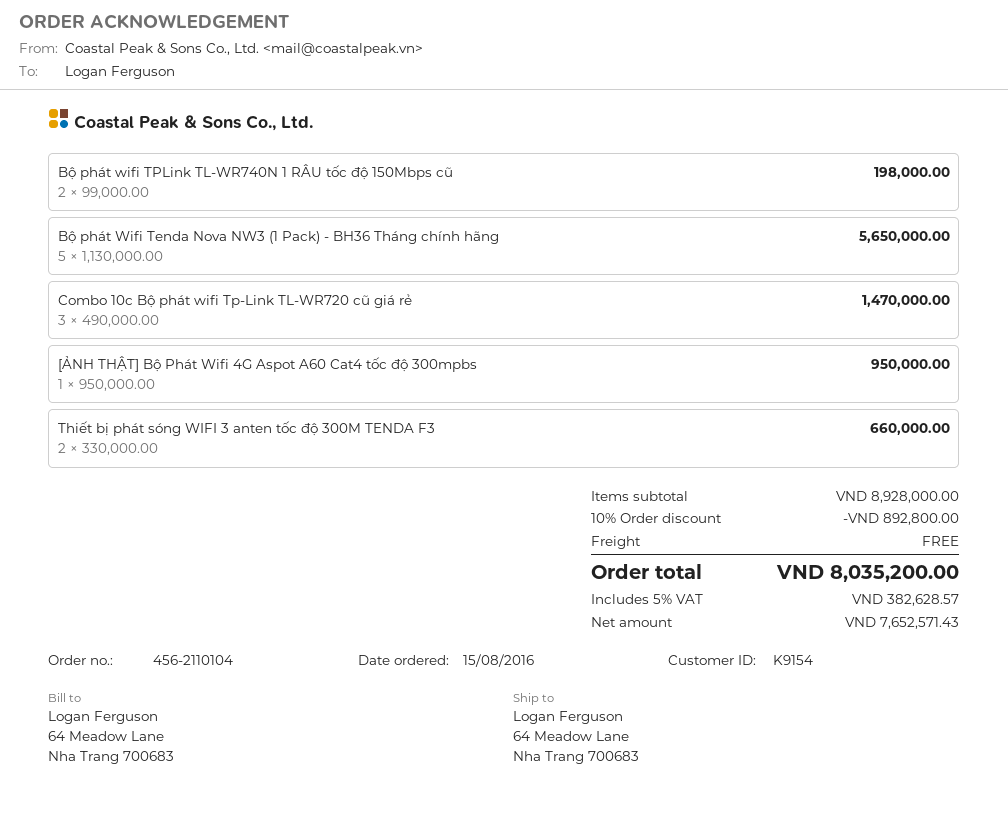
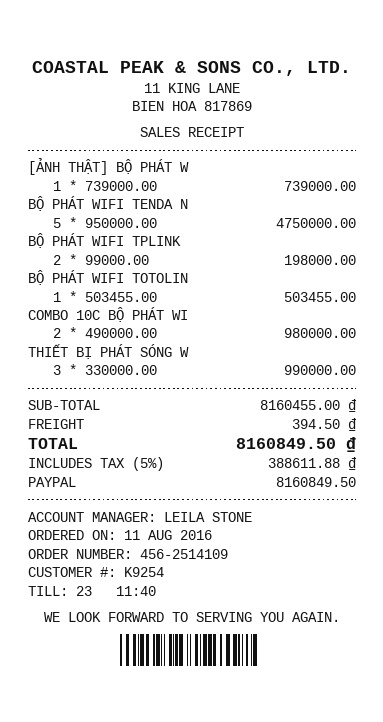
order number: 456-2110104 -> 456-2514109
order date: 2016-08-15 -> 2016-08-11
customer number: K9154 -> K9254
Bộ phát Wifi Tenda Nova NW3 (1 Pack) - BH36 Tháng chính hãng: 5 x 1130000.00 = 5650000.00 -> 5 x 950000.00 = 4750000.00
Combo 10c Bộ phát wifi Tp-Link TL-WR720 cũ giá rẻ: 3 x 490000.00 = 1470000.00 -> 2 x 490000.00 = 980000.00
[ẢNH THẬT] Bộ Phát Wifi 4G Aspot A60 Cat4 tốc độ 300mpbs: 1 x 950000.00 = 950000.00 -> 1 x 739000.00 = 739000.00
Thiết bị phát sóng WIFI 3 anten tốc độ 300M TENDA F3: 2 x 330000.00 = 660000.00 -> 3 x 330000.00 = 990000.00
BỘ PHÁT WIFI TOTOLIN: none -> 1 x 503455.00 = 503455.00
subtotal: 8928000.00 -> 8160455.00
discount: 10% = 892800.00 -> none
shipping: 0.00 -> 394.50
tax: 5% = 382628.57 -> 5% = 388611.88
total: 8035200.00 -> 8160849.50

